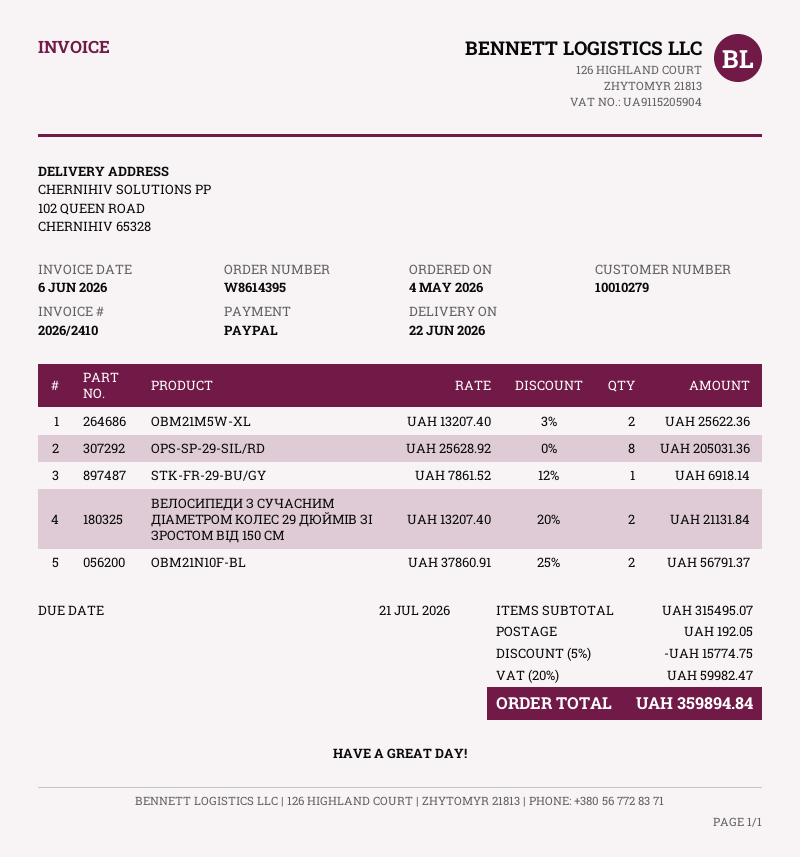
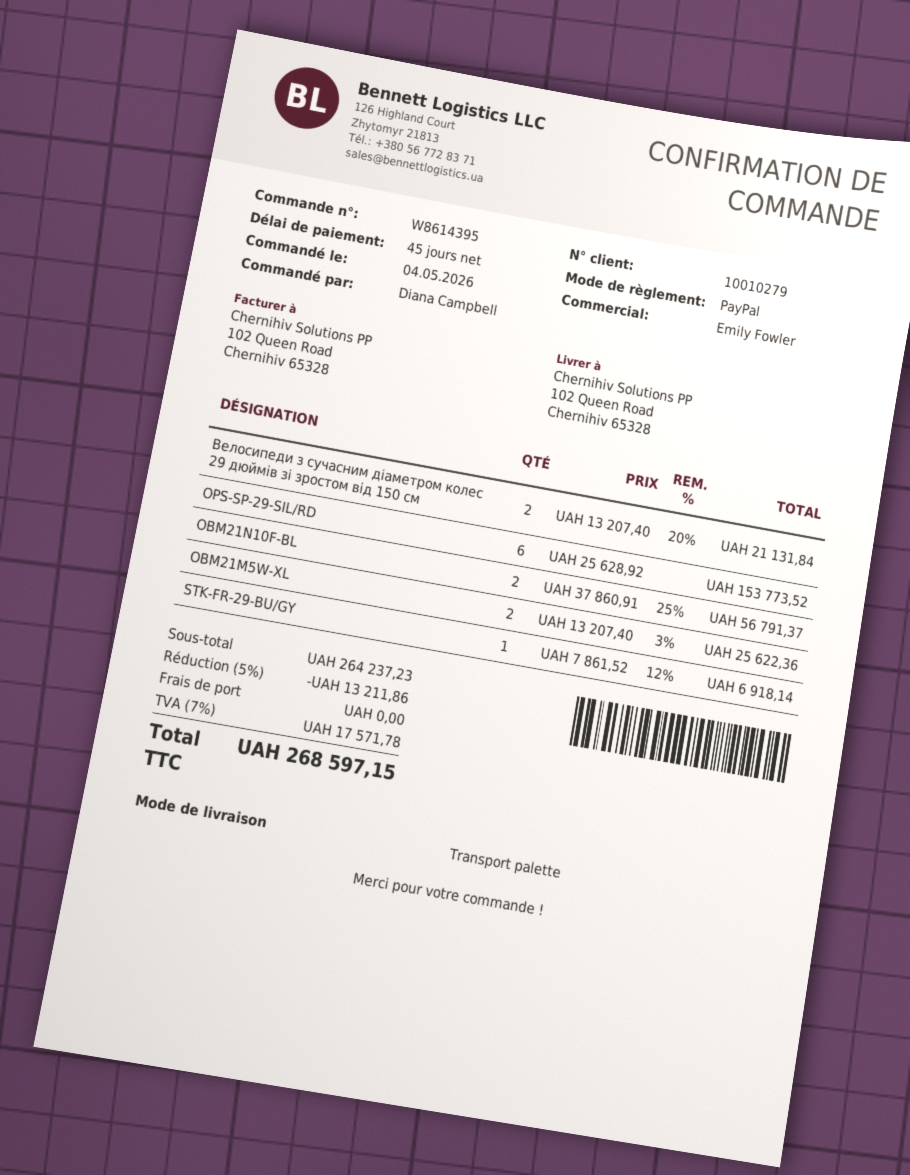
OPS-SP-29-SIL/RD: 8 x 25628.92 = 205031.36 -> 6 x 25628.92 = 153773.52
subtotal: 315495.07 -> 264237.23
discount: 5% = 15774.75 -> 5% = 13211.86
shipping: 192.05 -> 0.00
tax: 20% = 59982.47 -> 7% = 17571.78
total: 359894.84 -> 268597.15

